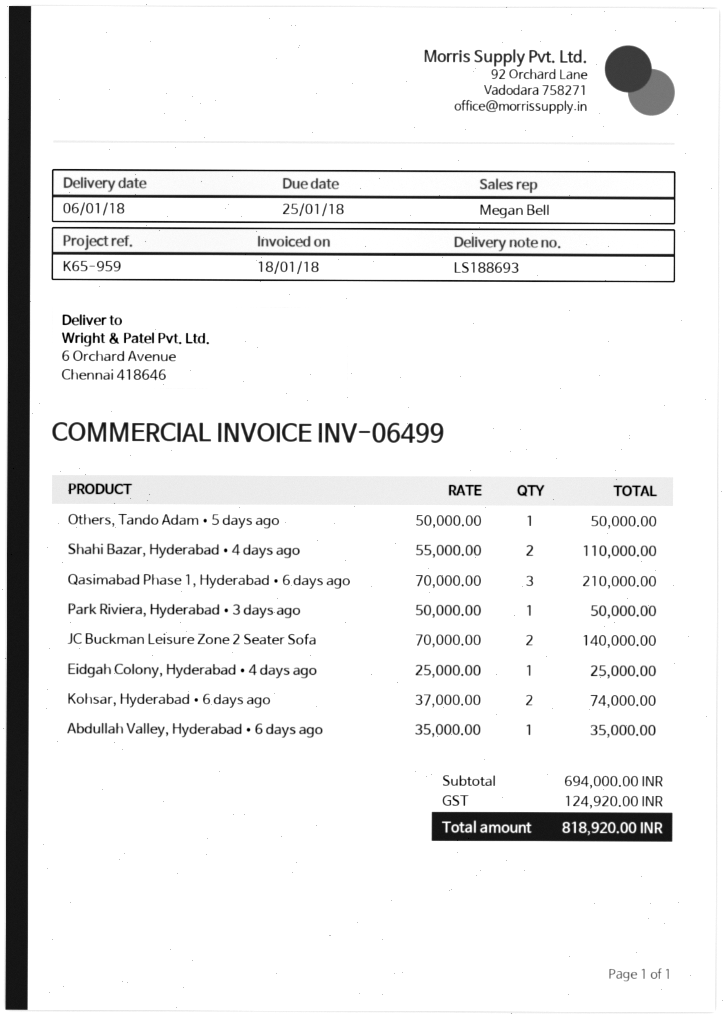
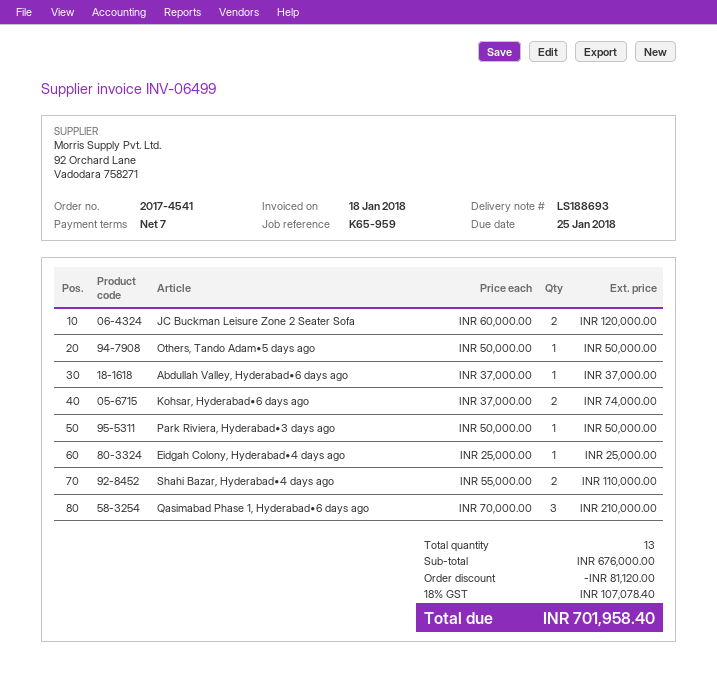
JC Buckman Leisure Zone 2 Seater Sofa: 2 x 70000.00 = 140000.00 -> 2 x 60000.00 = 120000.00
Abdullah Valley, Hyderabad•6 days ago: 1 x 35000.00 = 35000.00 -> 1 x 37000.00 = 37000.00
subtotal: 694000.00 -> 676000.00
discount: none -> 81120.00
tax: 124920.00 -> 107078.40
total: 818920.00 -> 701958.40

